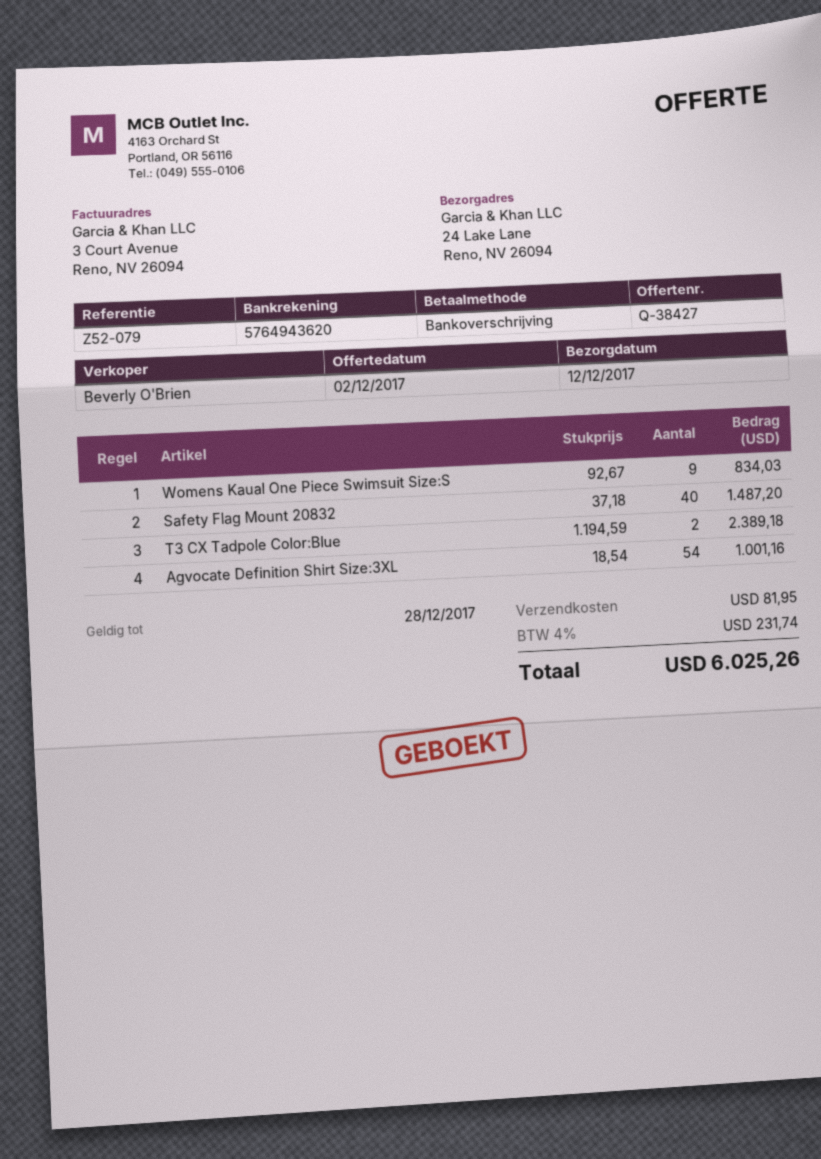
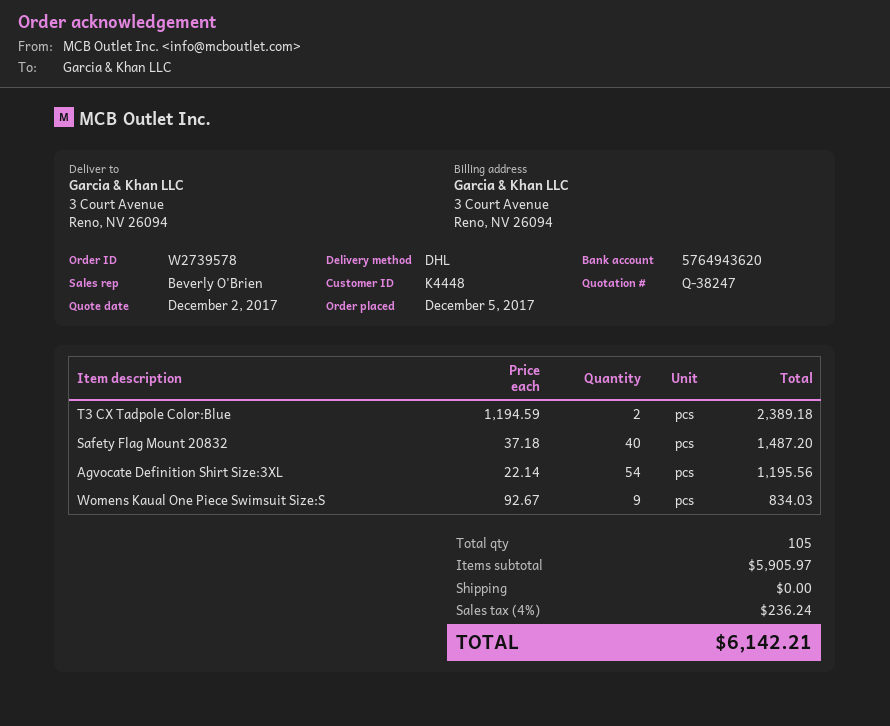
quote number: Q-38427 -> Q-38247
ship to: 24 Lake Lane, Reno, NV 26094 -> 3 Court Avenue, Reno, NV 26094
Agvocate Definition Shirt Size:3XL: 54 x 18.54 = 1001.16 -> 54 x 22.14 = 1195.56
shipping: 81.95 -> 0.00
tax: 4% = 231.74 -> 4% = 236.24
total: 6025.26 -> 6142.21

